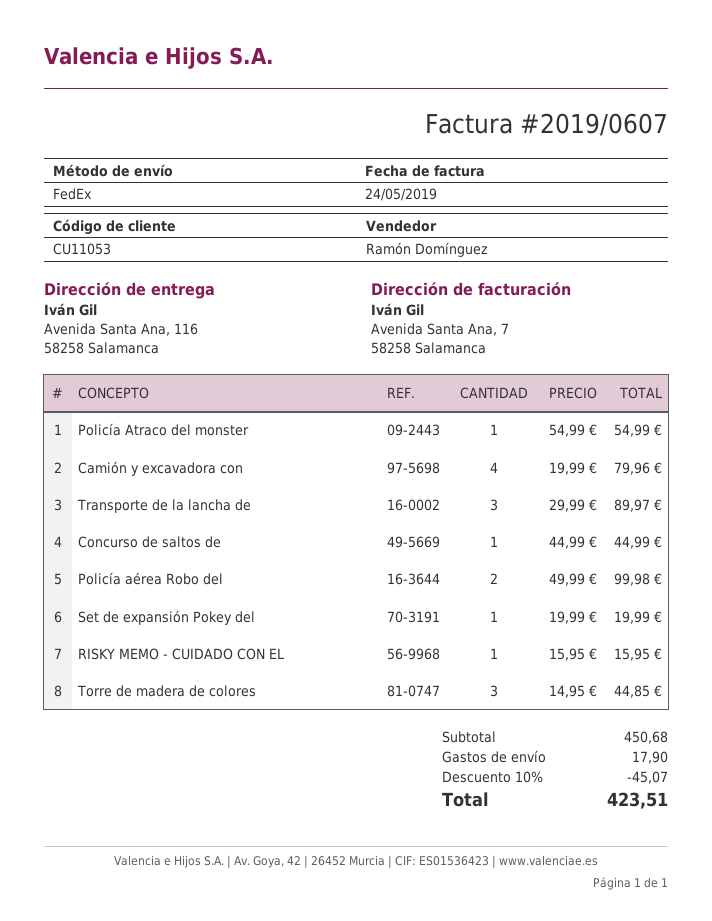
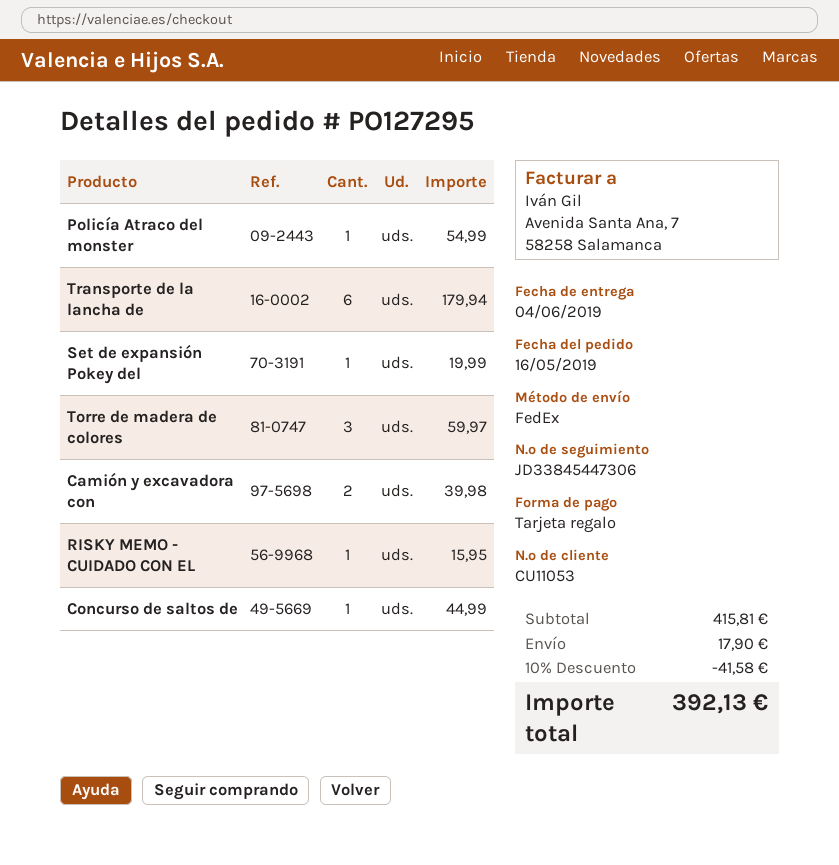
Camión y excavadora con: 4 for 79.96 -> 2 for 39.98
Transporte de la lancha de: 3 for 89.97 -> 6 for 179.94
Policía aérea Robo del: 2 for 99.98 -> none
Torre de madera de colores: 3 for 44.85 -> 3 for 59.97
subtotal: 450.68 -> 415.81
discount: 10% = 45.07 -> 10% = 41.58
total: 423.51 -> 392.13

